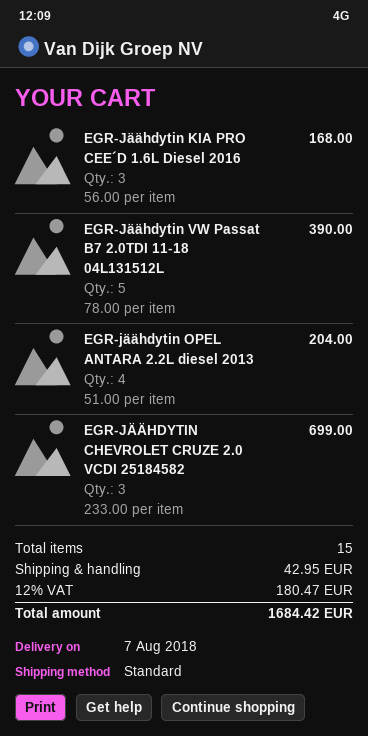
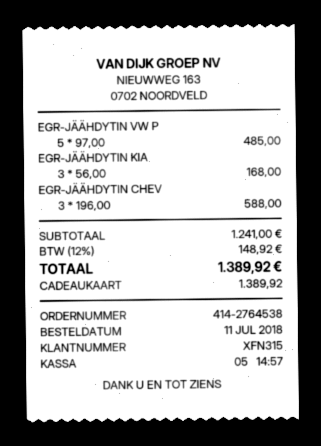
EGR-Jäähdytin VW Passat B7 2.0TDI 11-18 04L131512L: 5 x 78.00 = 390.00 -> 5 x 97.00 = 485.00
EGR-jäähdytin OPEL ANTARA 2.2L diesel 2013: 4 x 51.00 = 204.00 -> none
EGR-JÄÄHDYTIN CHEVROLET CRUZE 2.0 VCDI 25184582: 3 x 233.00 = 699.00 -> 3 x 196.00 = 588.00
shipping: 42.95 -> none
tax: 12% = 180.47 -> 12% = 148.92
total: 1684.42 -> 1389.92

